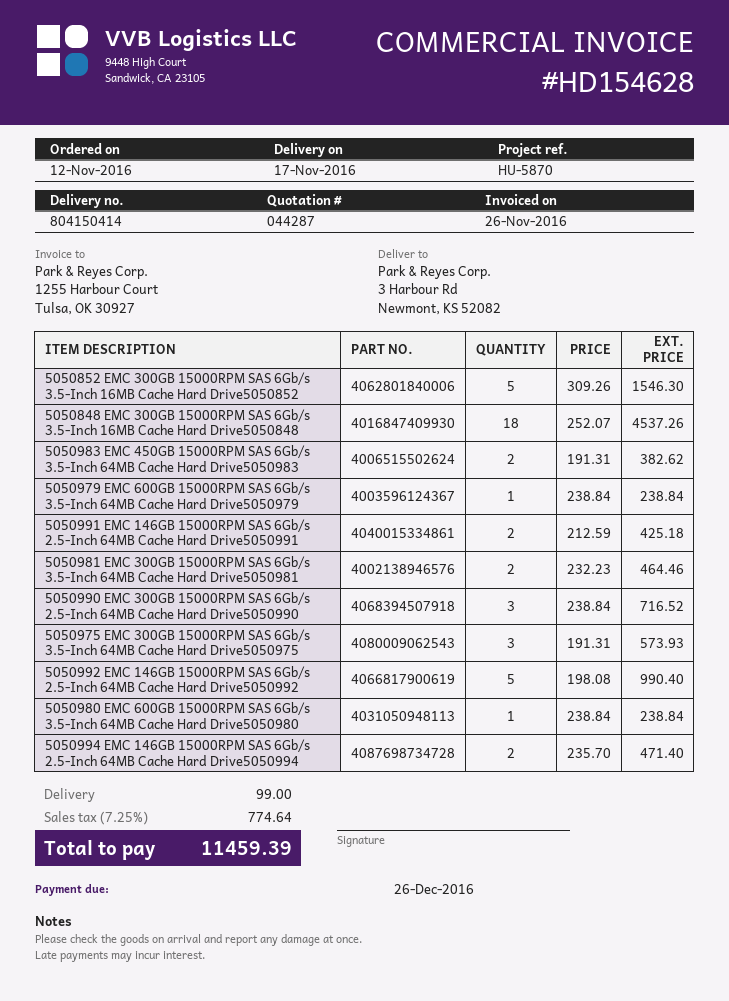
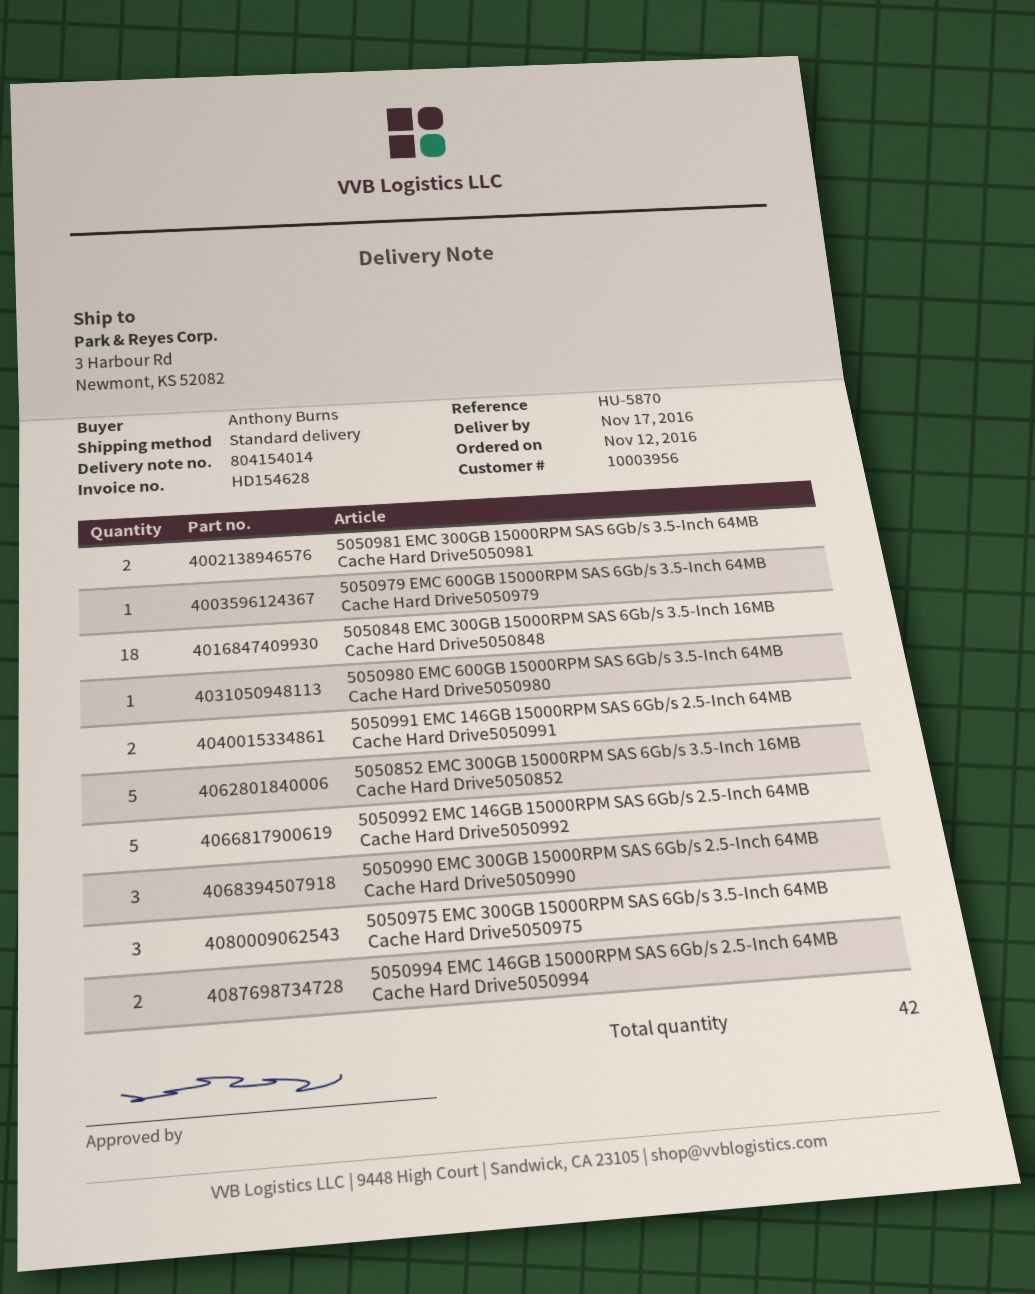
delivery note number: 804150414 -> 804154014
5050983 EMC 450GB 15000RPM SAS 6Gb/s 3.5-Inch 64MB Cache Hard Drive5050983: 2 -> none

